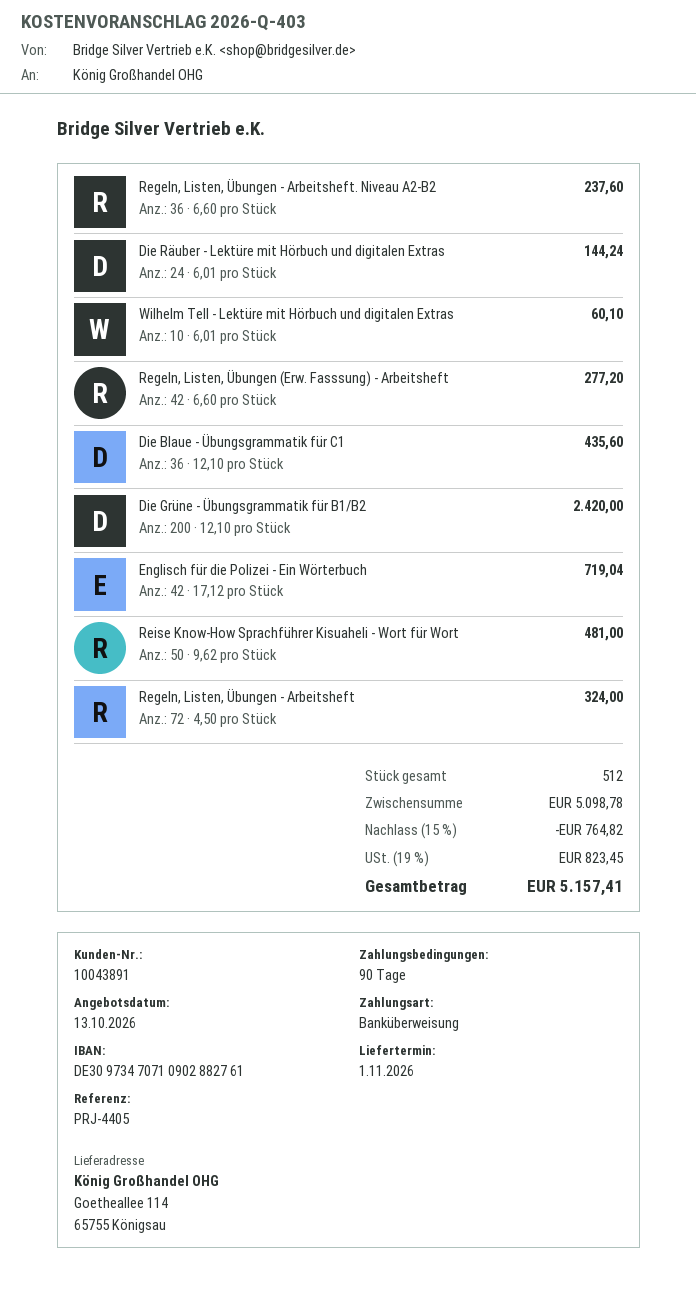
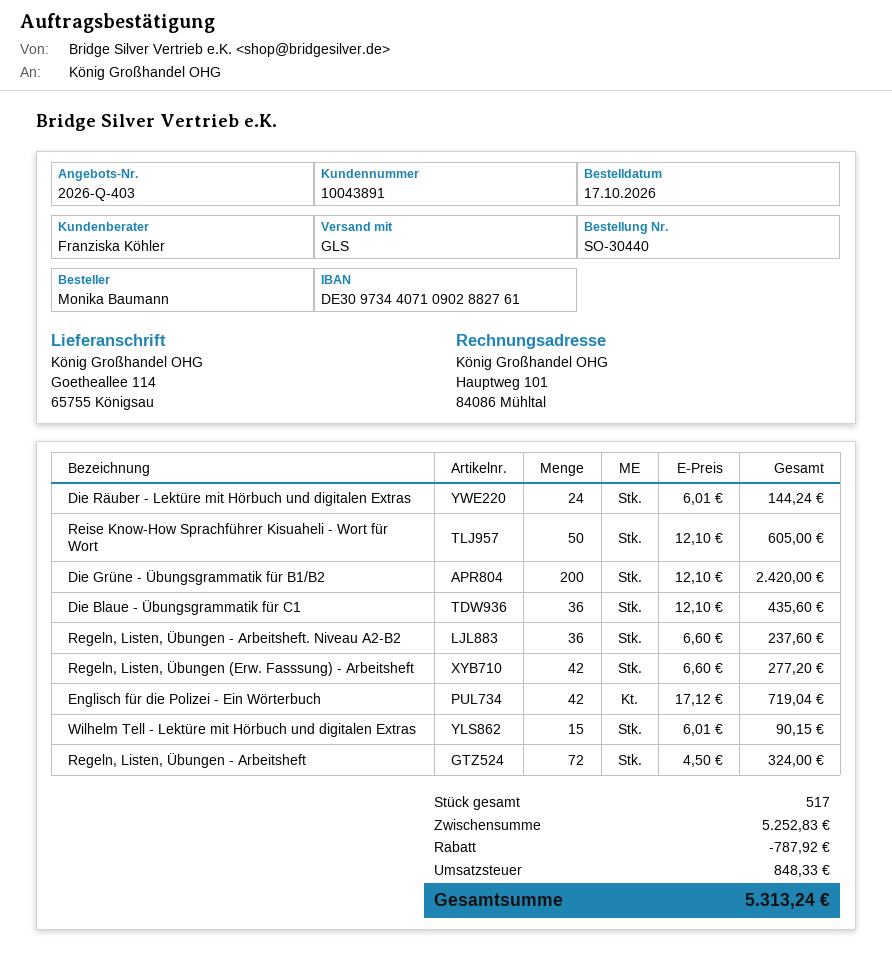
bank account: DE30973470710902882761 -> DE30973440710902882761
Wilhelm Tell - Lektüre mit Hörbuch und digitalen Extras: 10 x 6.01 = 60.10 -> 15 x 6.01 = 90.15
Reise Know-How Sprachführer Kisuaheli - Wort für Wort: 50 x 9.62 = 481.00 -> 50 x 12.10 = 605.00
total quantity: 512 -> 517
subtotal: 5098.78 -> 5252.83
discount: 764.82 -> 787.92
tax: 823.45 -> 848.33
total: 5157.41 -> 5313.24

